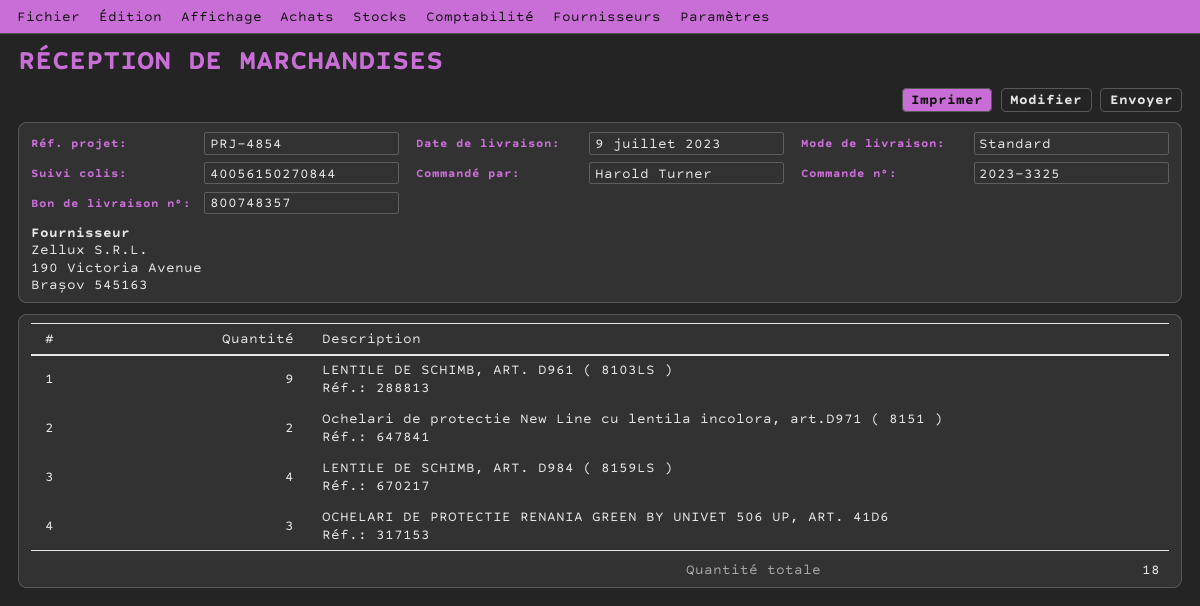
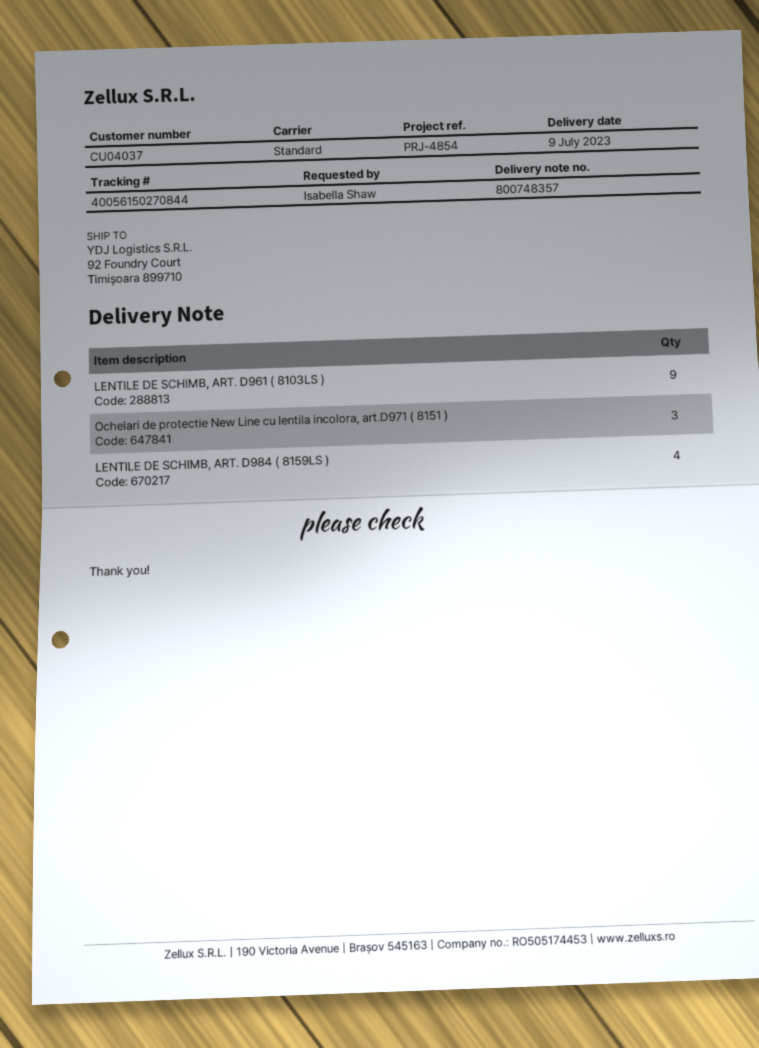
ordered by: Harold Turner -> Isabella Shaw
Ochelari de protectie New Line cu lentila incolora, art.D971 ( 8151 ): 2 -> 3
OCHELARI DE PROTECTIE RENANIA GREEN BY UNIVET 506 UP, ART. 41D6: 3 -> none

